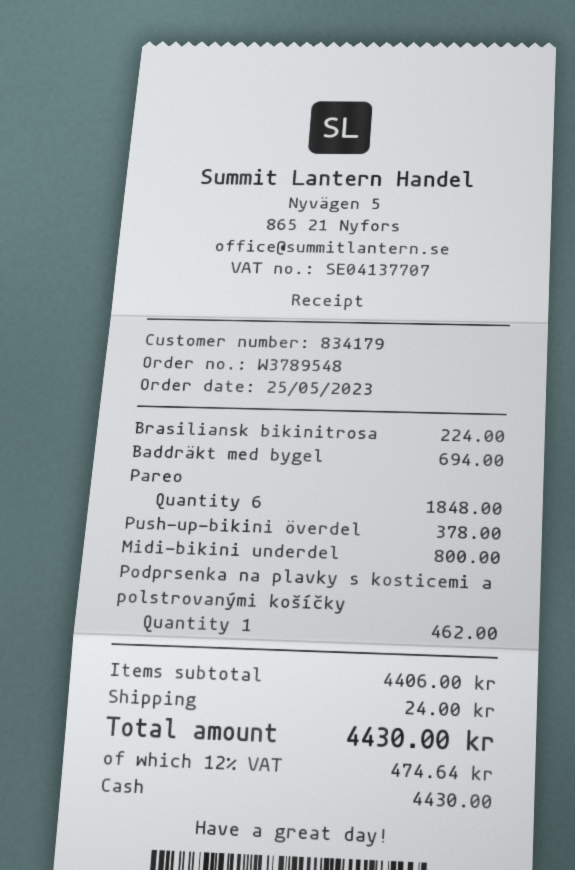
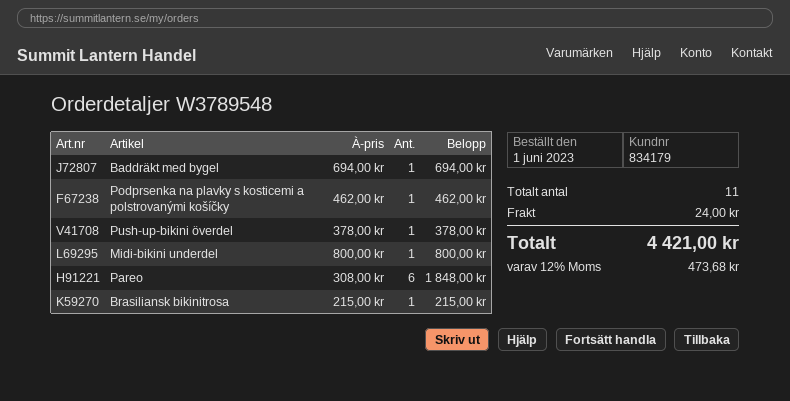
order date: 2023-05-25 -> 2023-06-01
Brasiliansk bikinitrosa: 1 for 224.00 -> 1 for 215.00
tax: 12% = 474.64 -> 12% = 473.68
total: 4430.00 -> 4421.00

